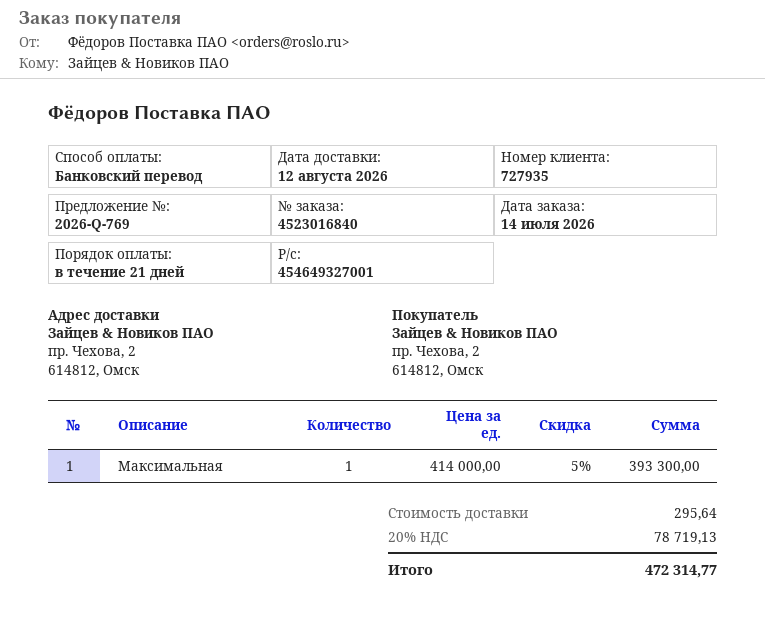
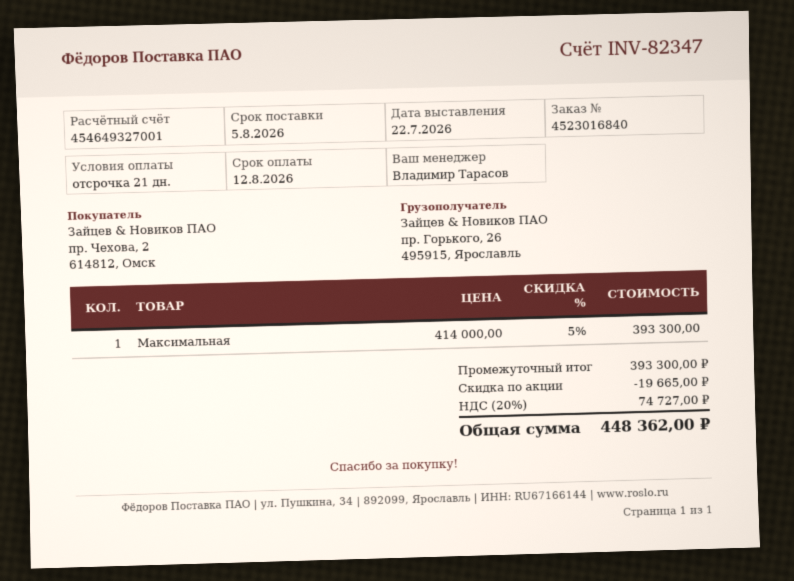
delivery date: 2026-08-12 -> 2026-08-05
ship to: пр. Чехова, 2, 614812, Омск -> пр. Горького, 26, 495915, Ярославль
discount: none -> 19665.00
shipping: 295.64 -> none
tax: 20% = 78719.13 -> 20% = 74727.00
total: 472314.77 -> 448362.00

